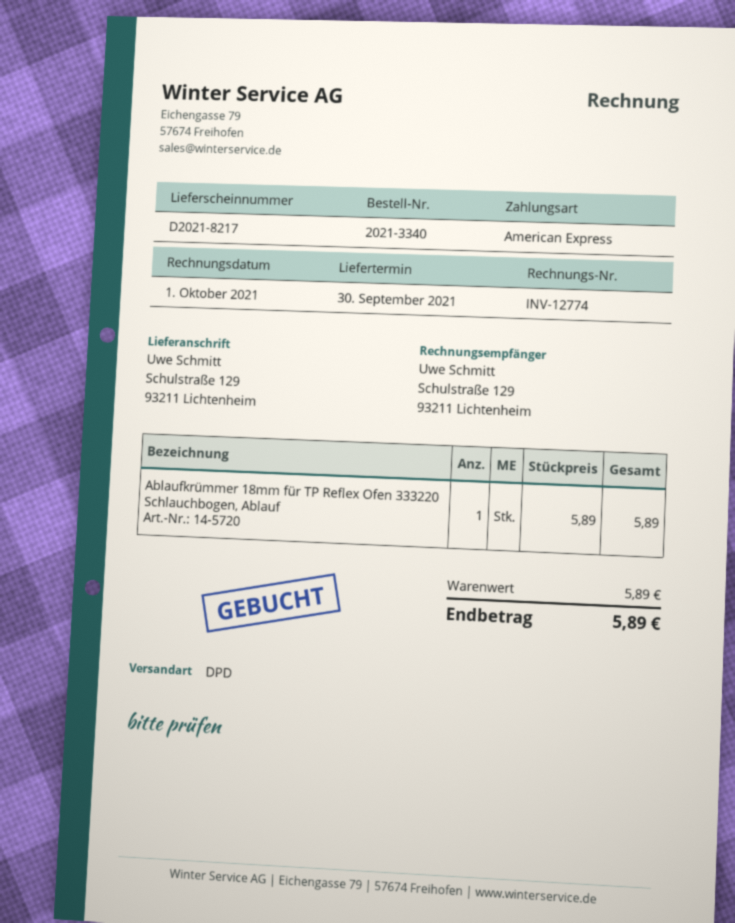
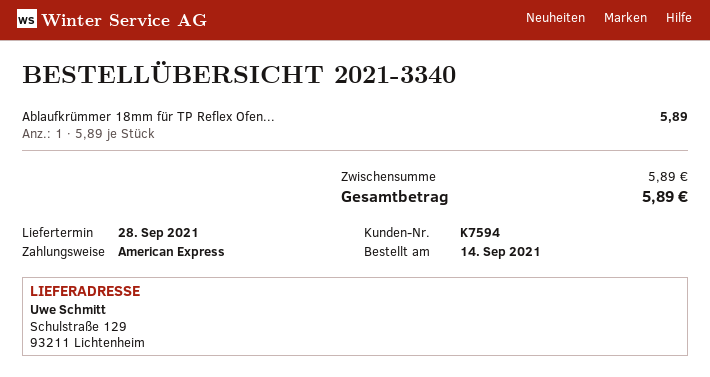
delivery date: 2021-09-30 -> 2021-09-28

